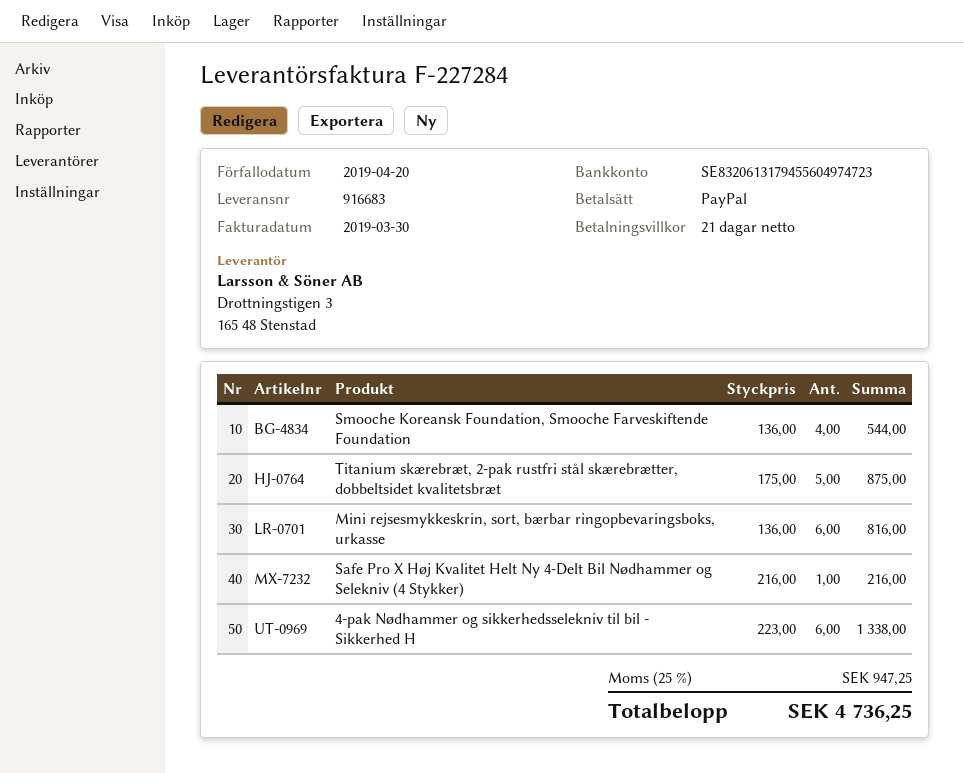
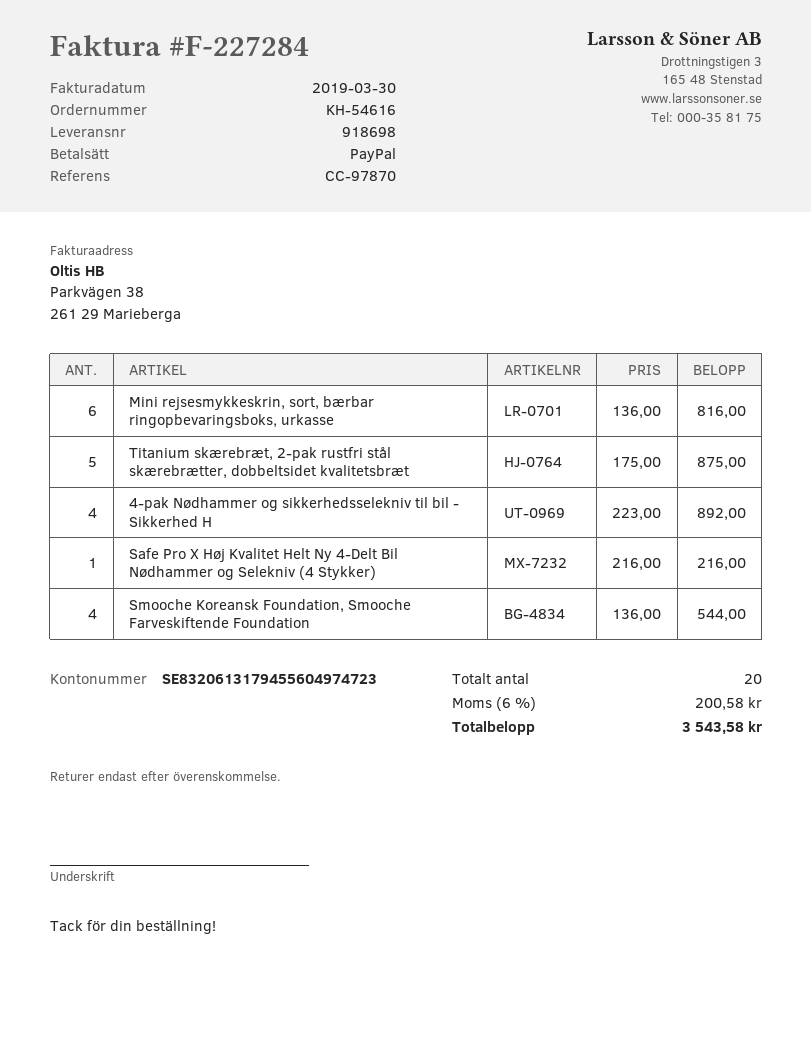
delivery note number: 916683 -> 918698
4-pak Nødhammer og sikkerhedsselekniv til bil - Sikkerhed H: 6 x 223.00 = 1338.00 -> 4 x 223.00 = 892.00
tax: 25% = 947.25 -> 6% = 200.58
total: 4736.25 -> 3543.58

